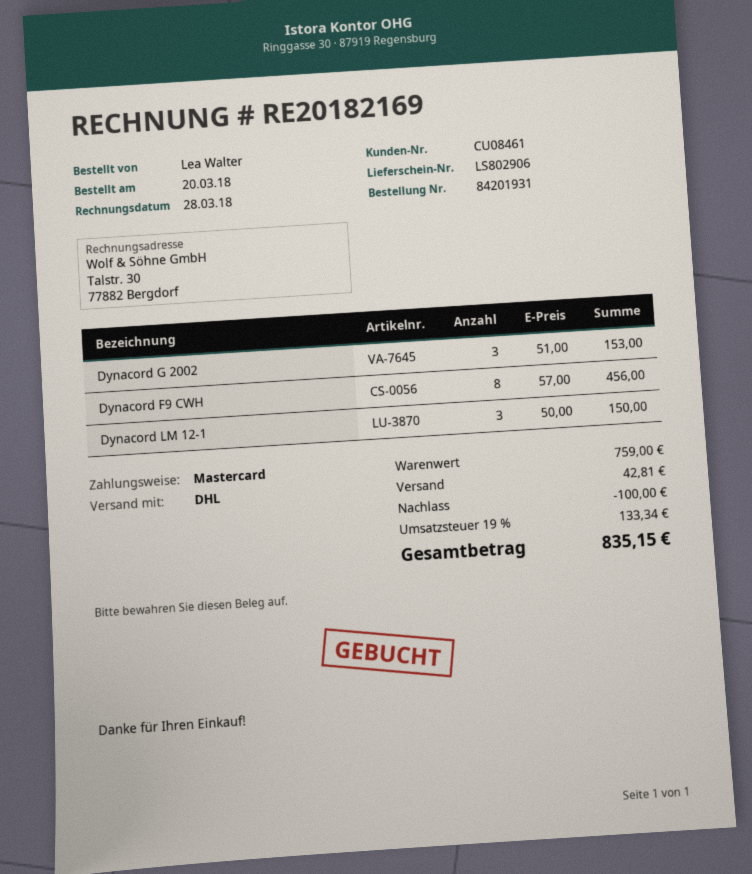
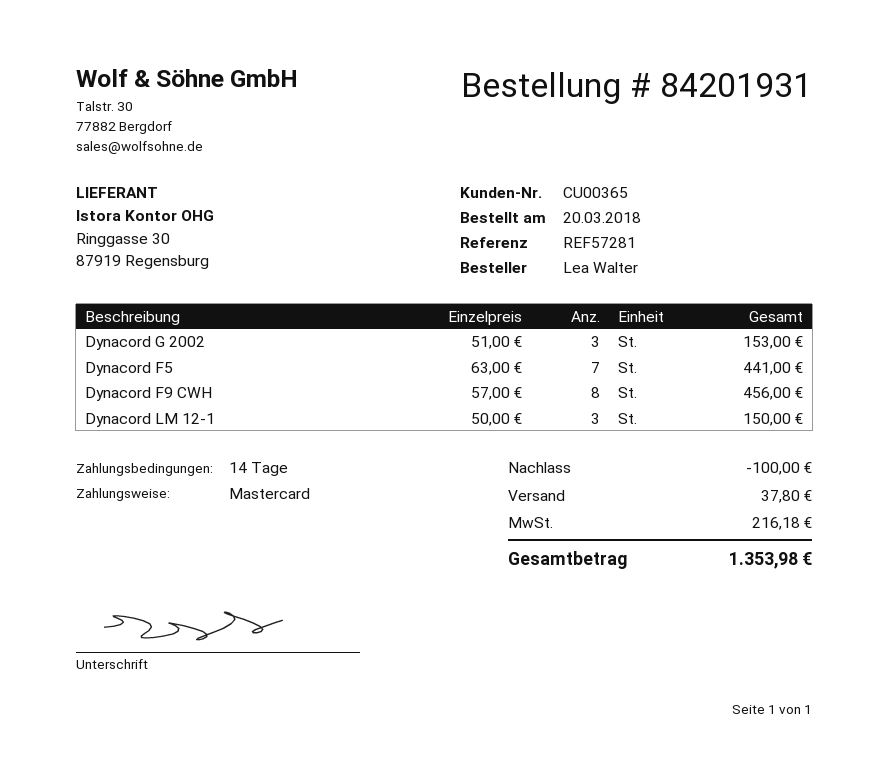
customer number: CU08461 -> CU00365
Dynacord F5: none -> 7 x 63.00 = 441.00
shipping: 42.81 -> 37.80
tax: 133.34 -> 216.18
total: 835.15 -> 1353.98

